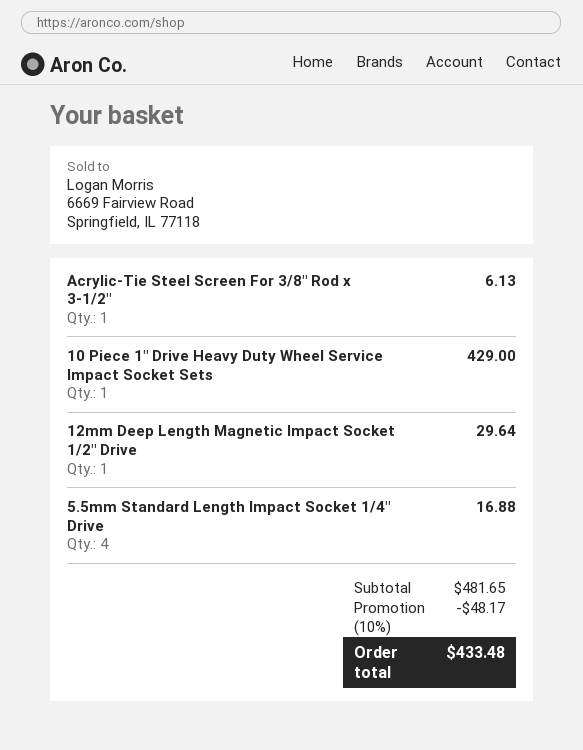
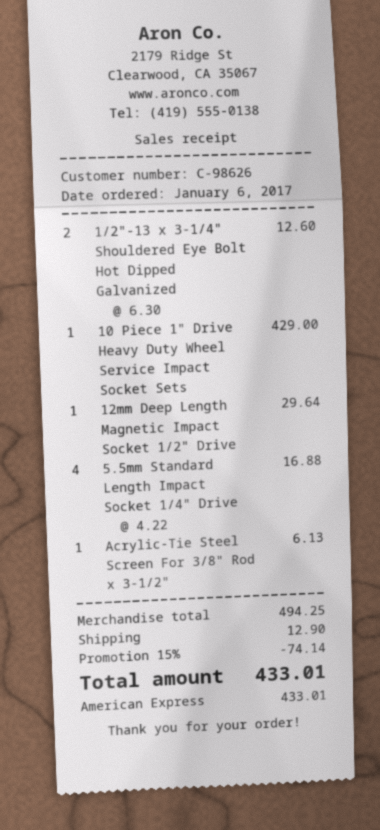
1/2"-13 x 3-1/4" Shouldered Eye Bolt Hot Dipped Galvanized: none -> 2 for 12.60
subtotal: 481.65 -> 494.25
discount: 10% = 48.17 -> 15% = 74.14
shipping: none -> 12.90
total: 433.48 -> 433.01

